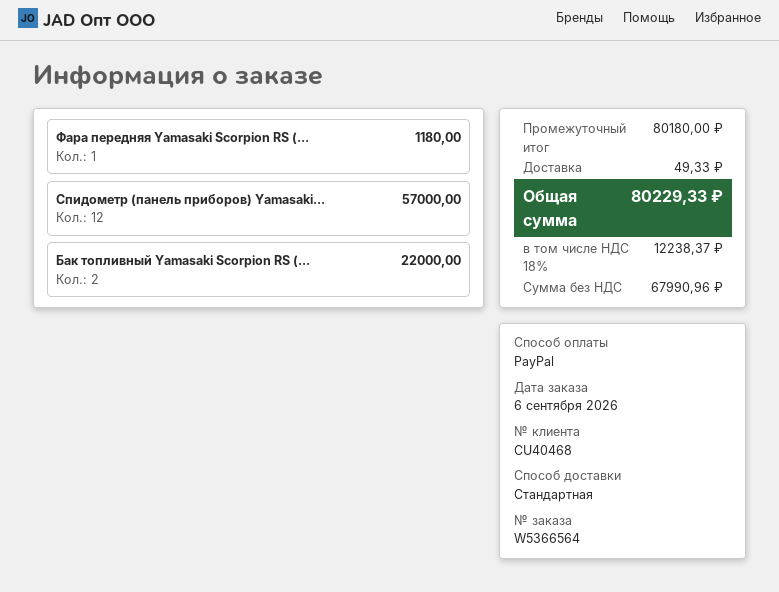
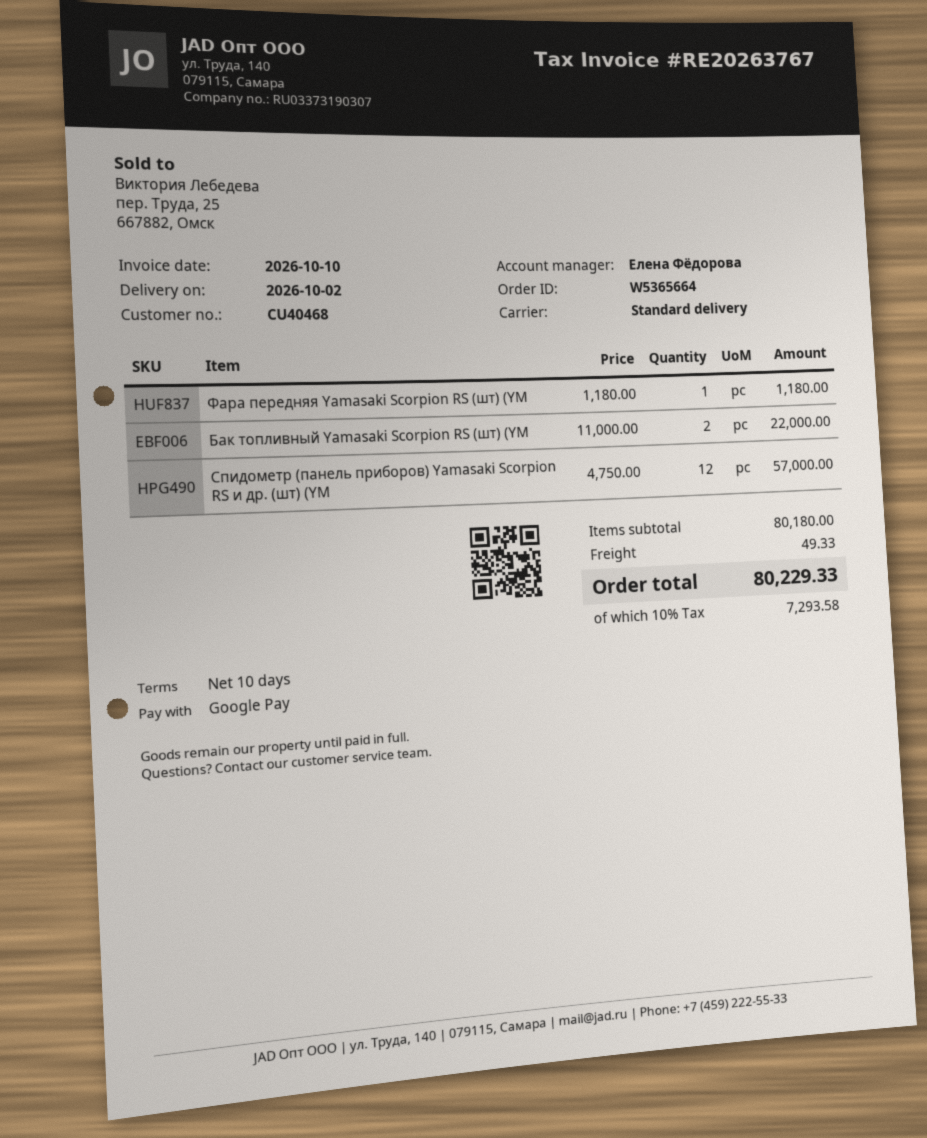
order number: W5366564 -> W5365664
payment method: PayPal -> Google Pay
tax: 18% = 12238.37 -> 10% = 7293.58

